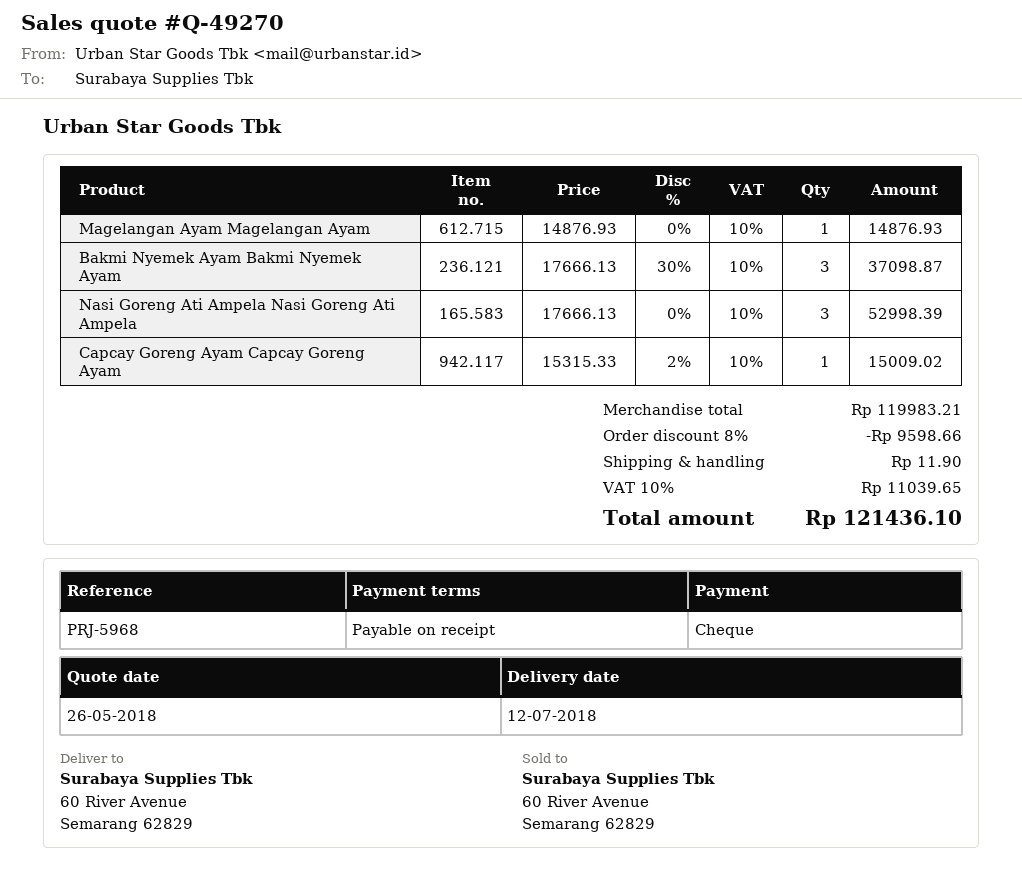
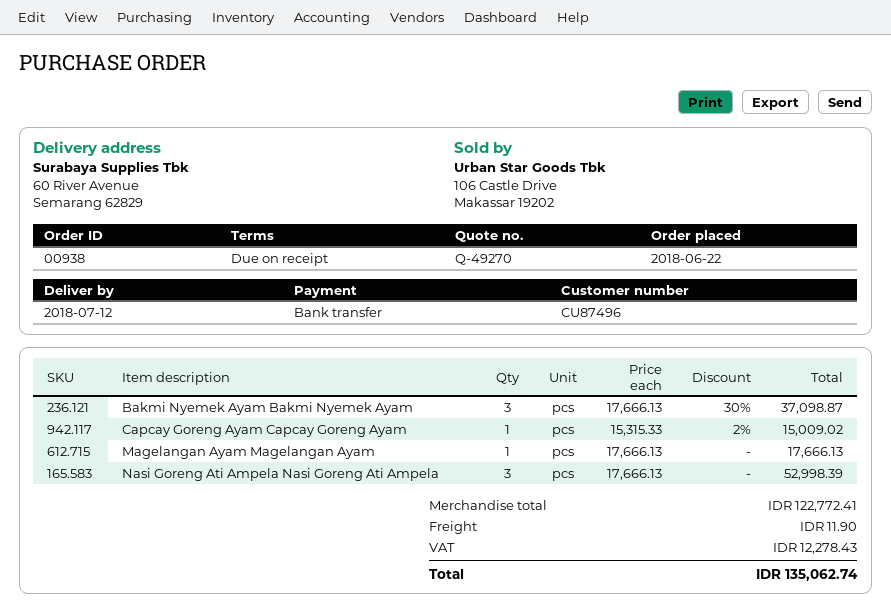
payment method: cheque -> bank transfer
Magelangan Ayam Magelangan Ayam: 1 x 14876.93 = 14876.93 -> 1 x 17666.13 = 17666.13
subtotal: 119983.21 -> 122772.41
discount: 8% = 9598.66 -> none
tax: 11039.65 -> 12278.43
total: 121436.10 -> 135062.74

